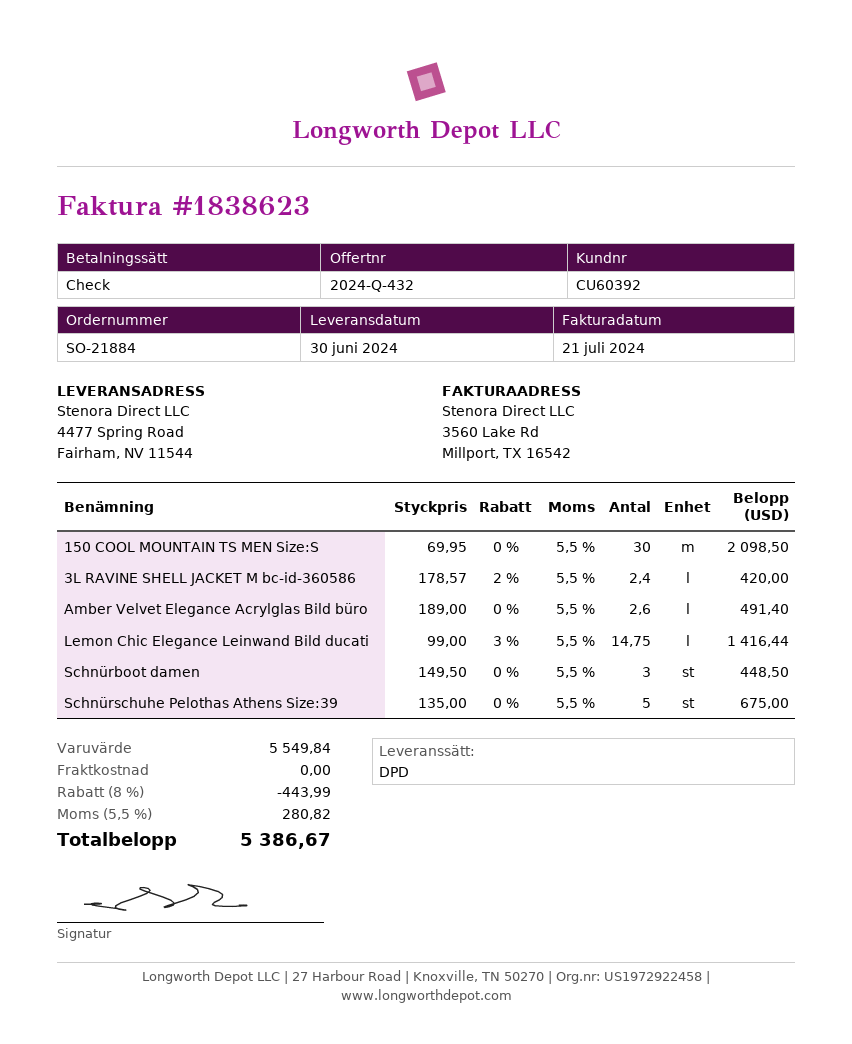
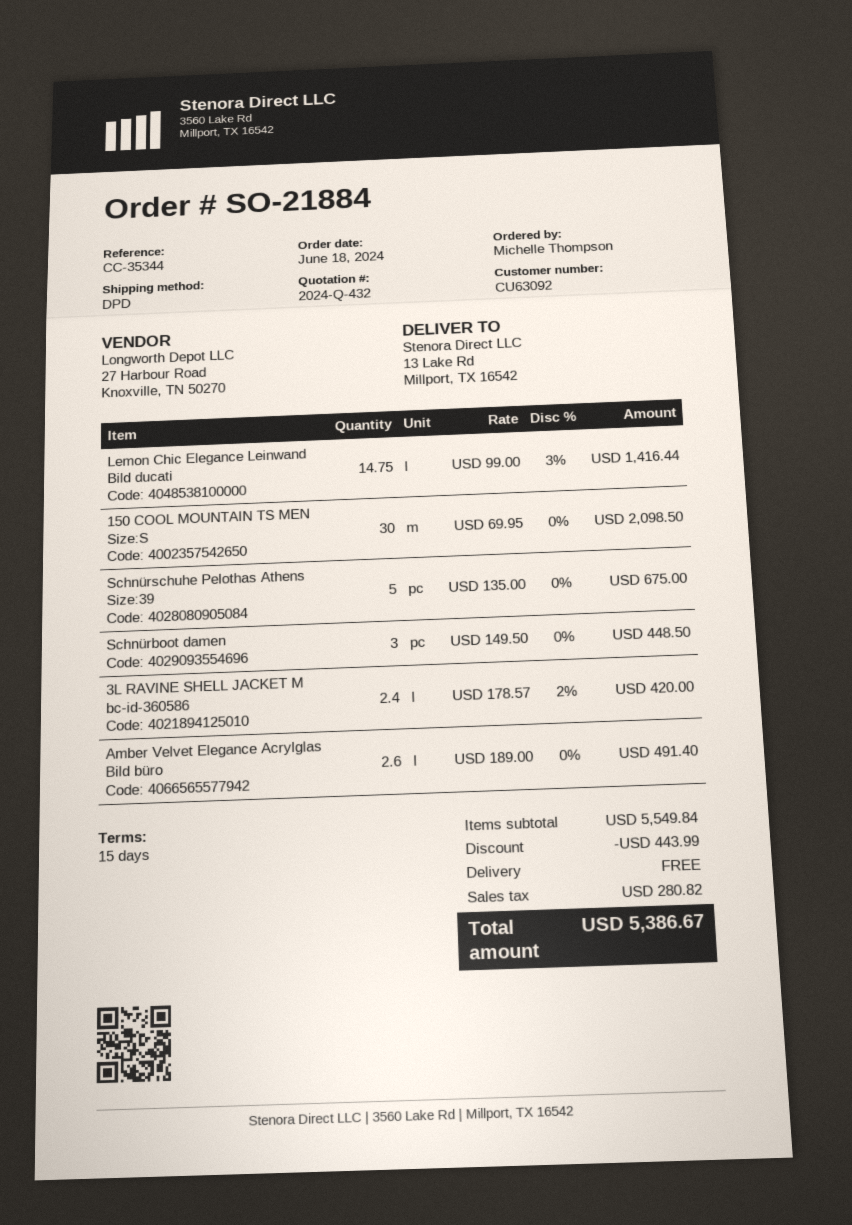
customer number: CU60392 -> CU63092
ship to: 4477 Spring Road, Fairham, NV 11544 -> 13 Lake Rd, Millport, TX 16542

